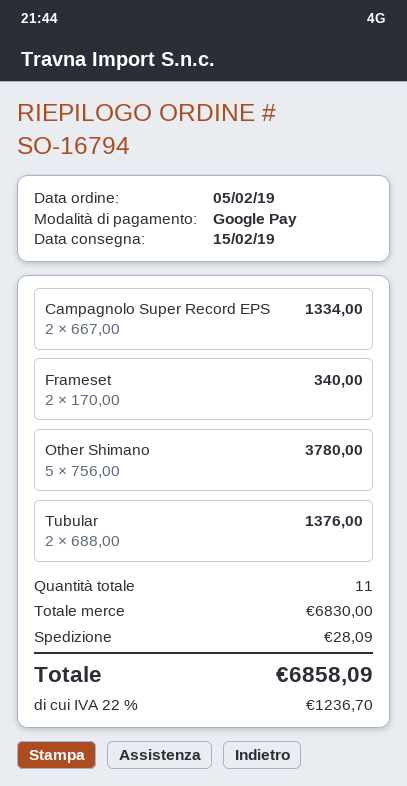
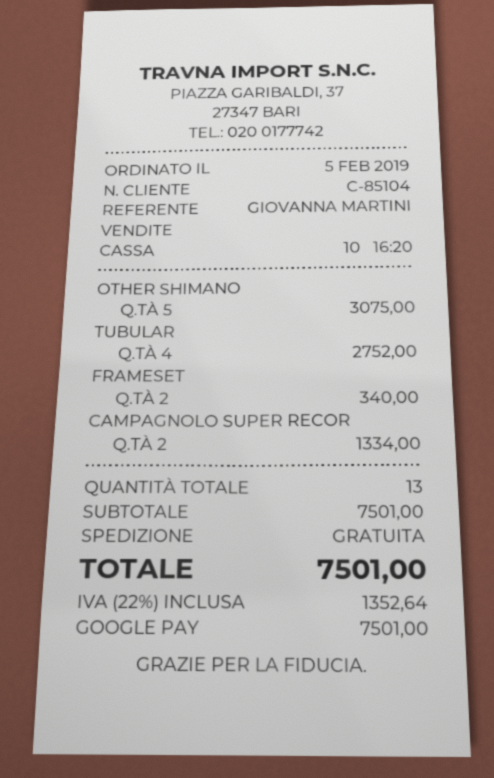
Other Shimano: 5 for 3780.00 -> 5 for 3075.00
Tubular: 2 for 1376.00 -> 4 for 2752.00
total quantity: 11 -> 13
subtotal: 6830.00 -> 7501.00
shipping: 28.09 -> 0.00
tax: 22% = 1236.70 -> 22% = 1352.64
total: 6858.09 -> 7501.00

